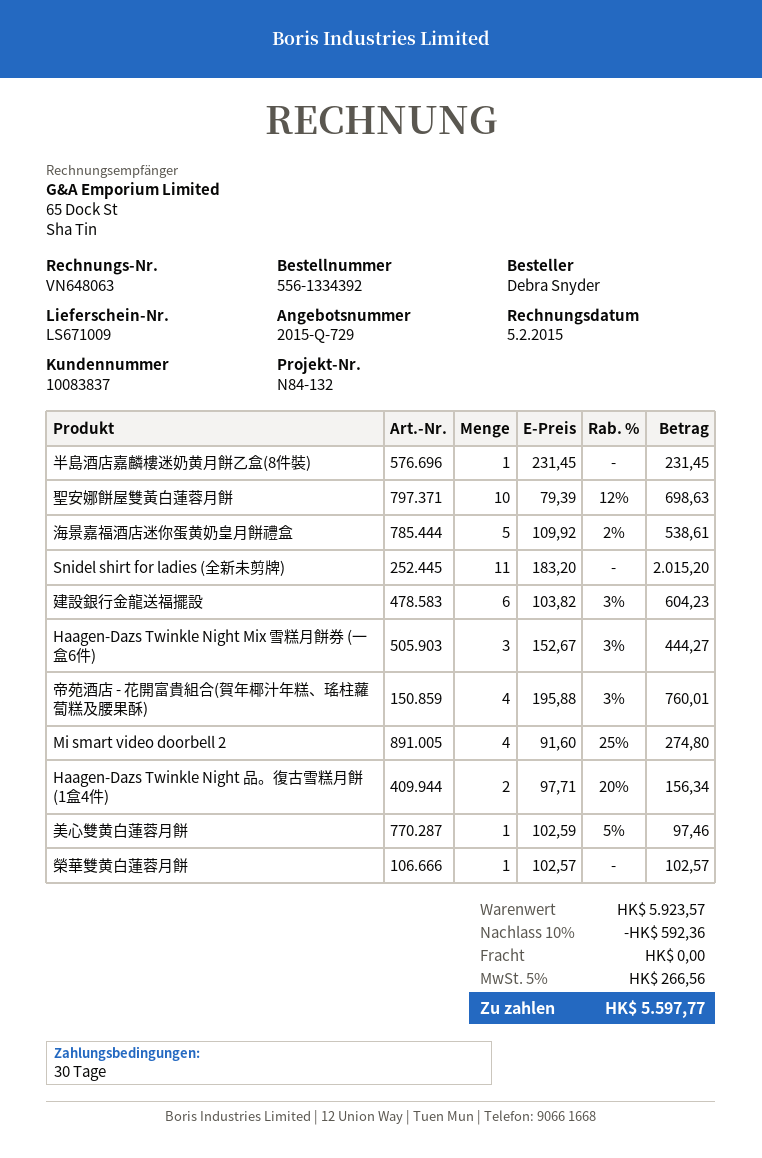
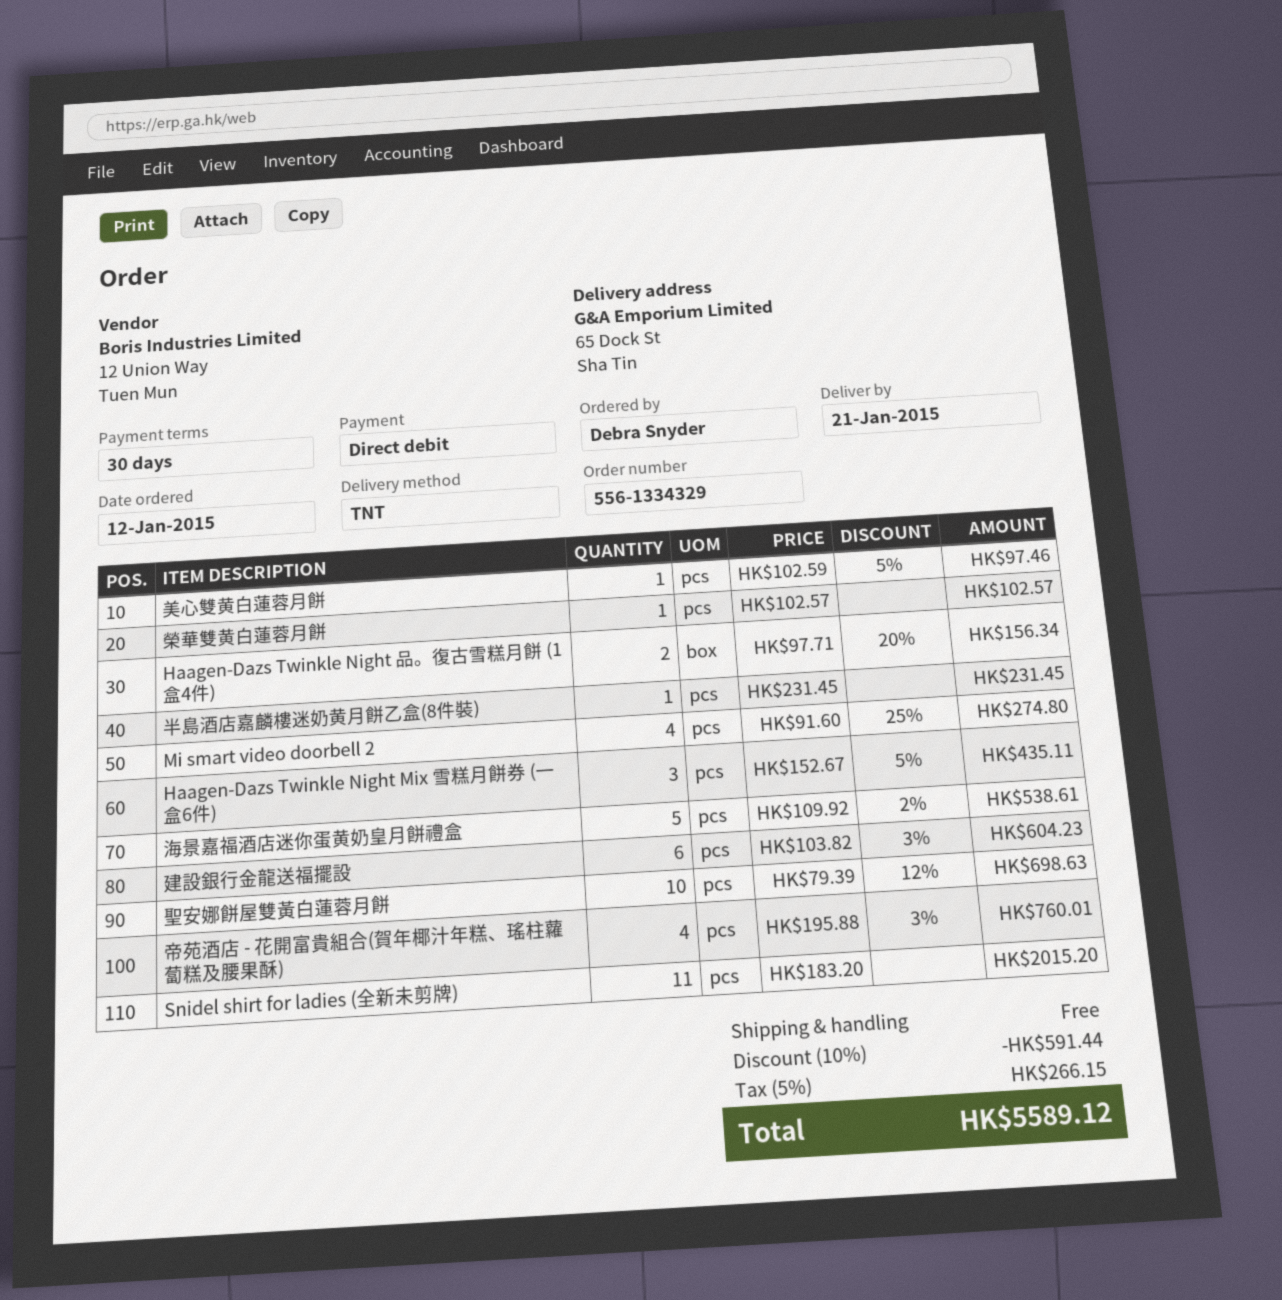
order number: 556-1334392 -> 556-1334329
Haagen-Dazs Twinkle Night Mix 雪糕月餅券 (一盒6件): 3 x 152.67 - 3% = 444.27 -> 3 x 152.67 - 5% = 435.11
discount: 10% = 592.36 -> 10% = 591.44
tax: 5% = 266.56 -> 5% = 266.15
total: 5597.77 -> 5589.12

